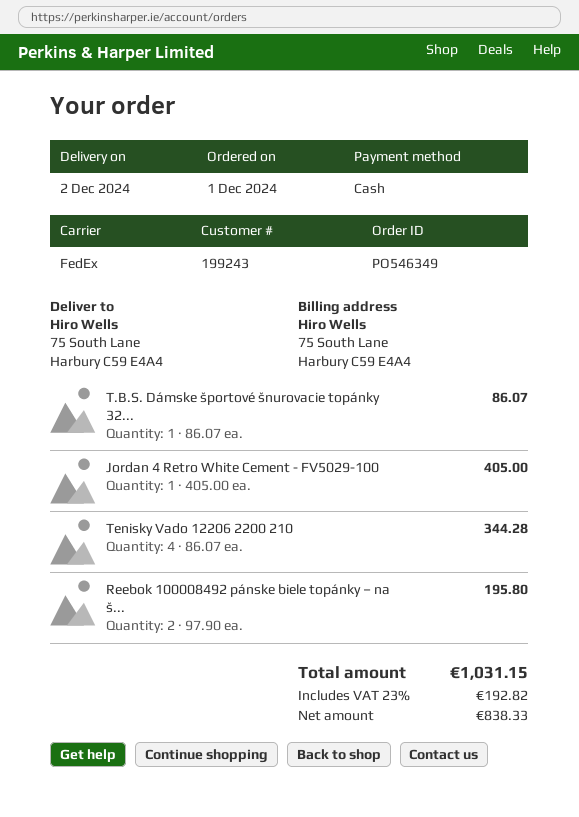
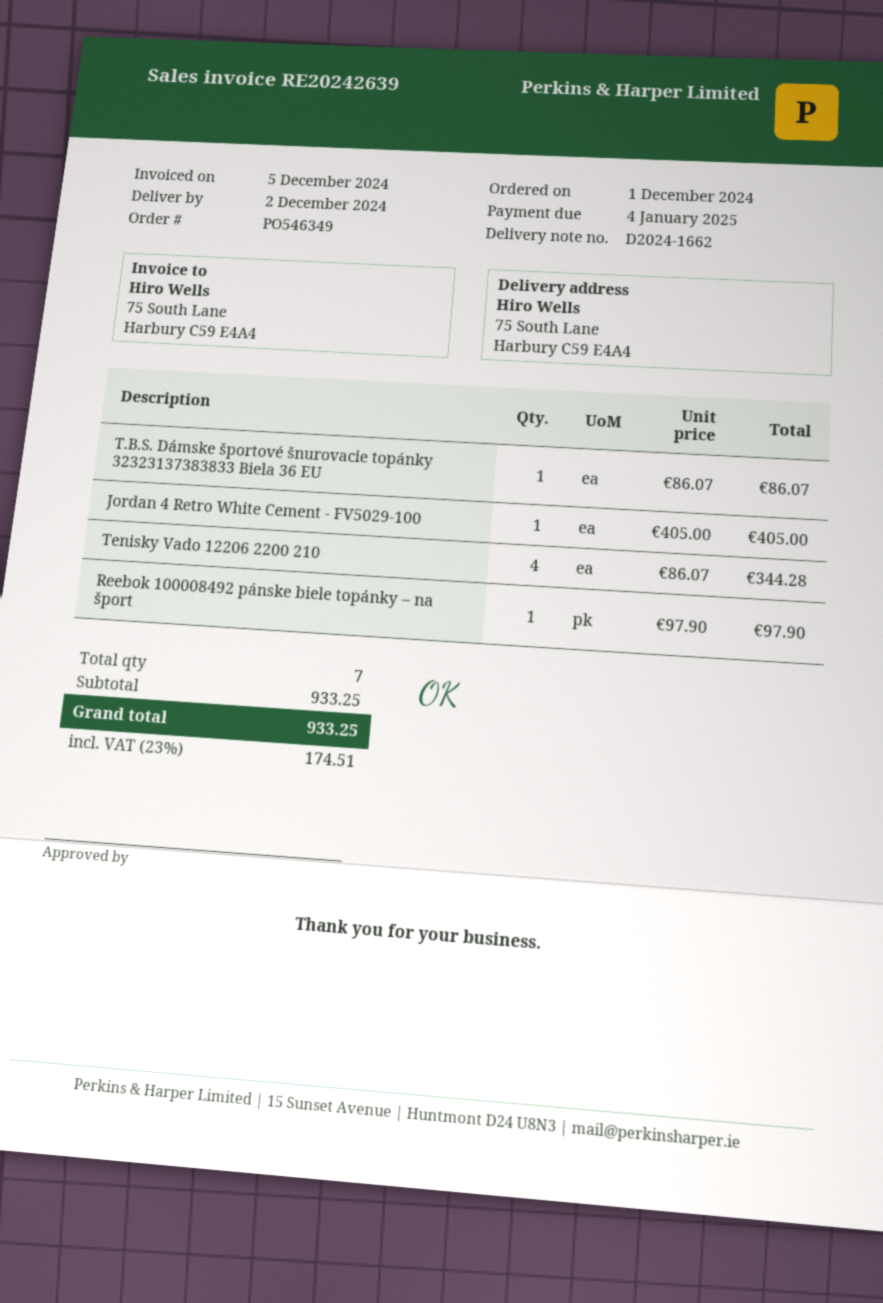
Reebok 100008492 pánske biele topánky – na š...: 2 x 97.90 = 195.80 -> 1 x 97.90 = 97.90
tax: 23% = 192.82 -> 23% = 174.51
total: 1031.15 -> 933.25

